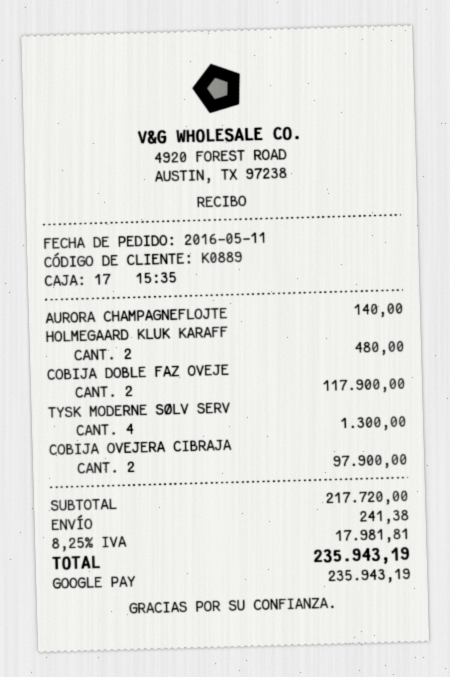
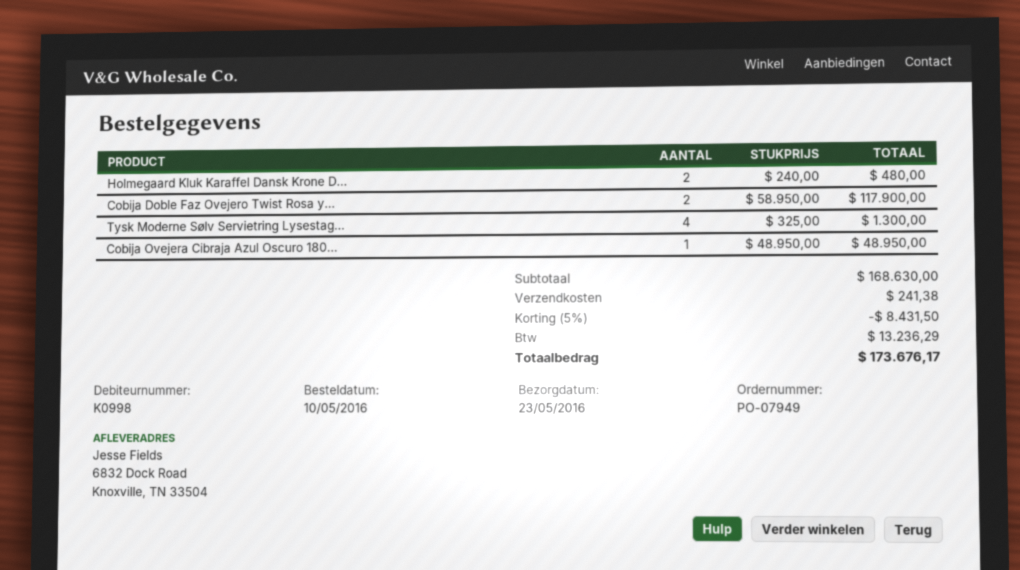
order date: 2016-05-11 -> 2016-05-10
customer number: K0889 -> K0998
AURORA CHAMPAGNEFLOJTE: 1 for 140.00 -> none
COBIJA OVEJERA CIBRAJA: 2 for 97900.00 -> 1 for 48950.00
subtotal: 217720.00 -> 168630.00
discount: none -> 5% = 8431.50
tax: 17981.81 -> 13236.29
total: 235943.19 -> 173676.17

